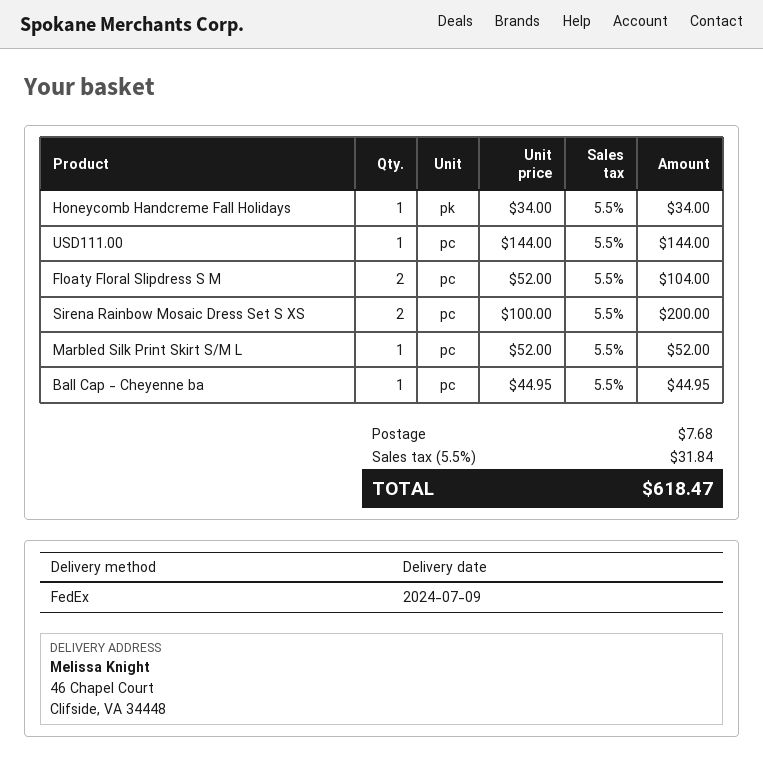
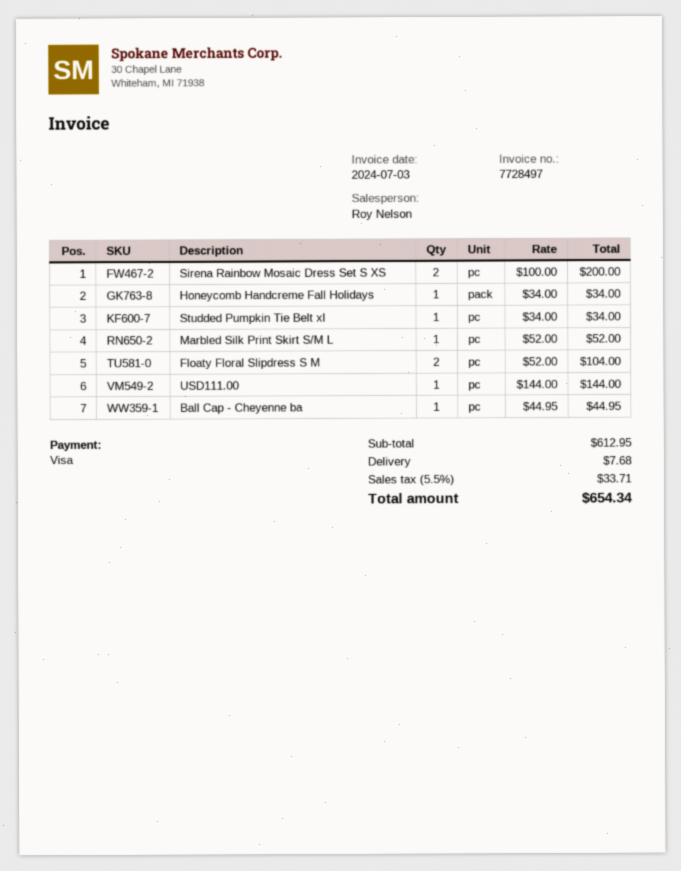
Studded Pumpkin Tie Belt xl: none -> 1 x 34.00 = 34.00
tax: 5.5% = 31.84 -> 5.5% = 33.71
total: 618.47 -> 654.34

